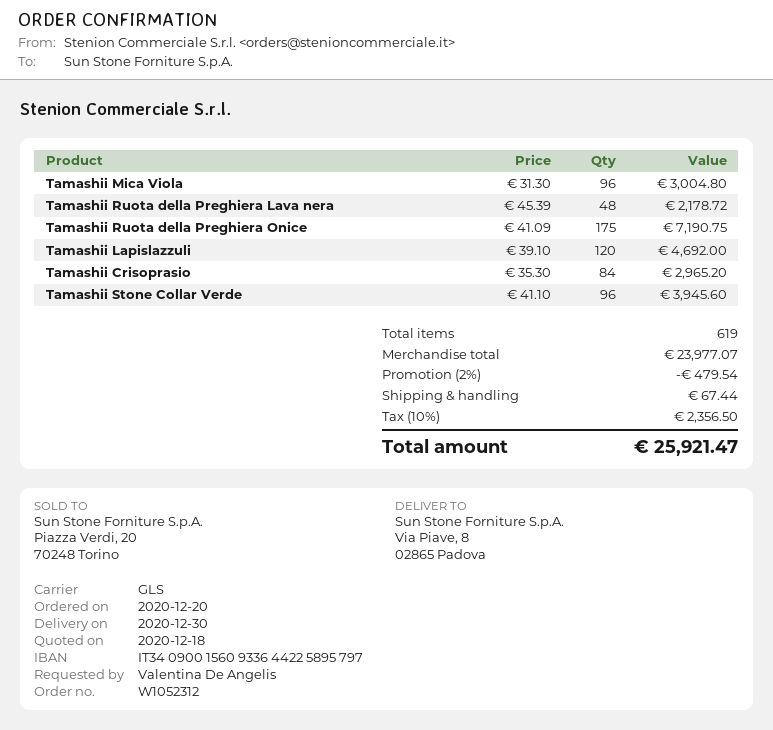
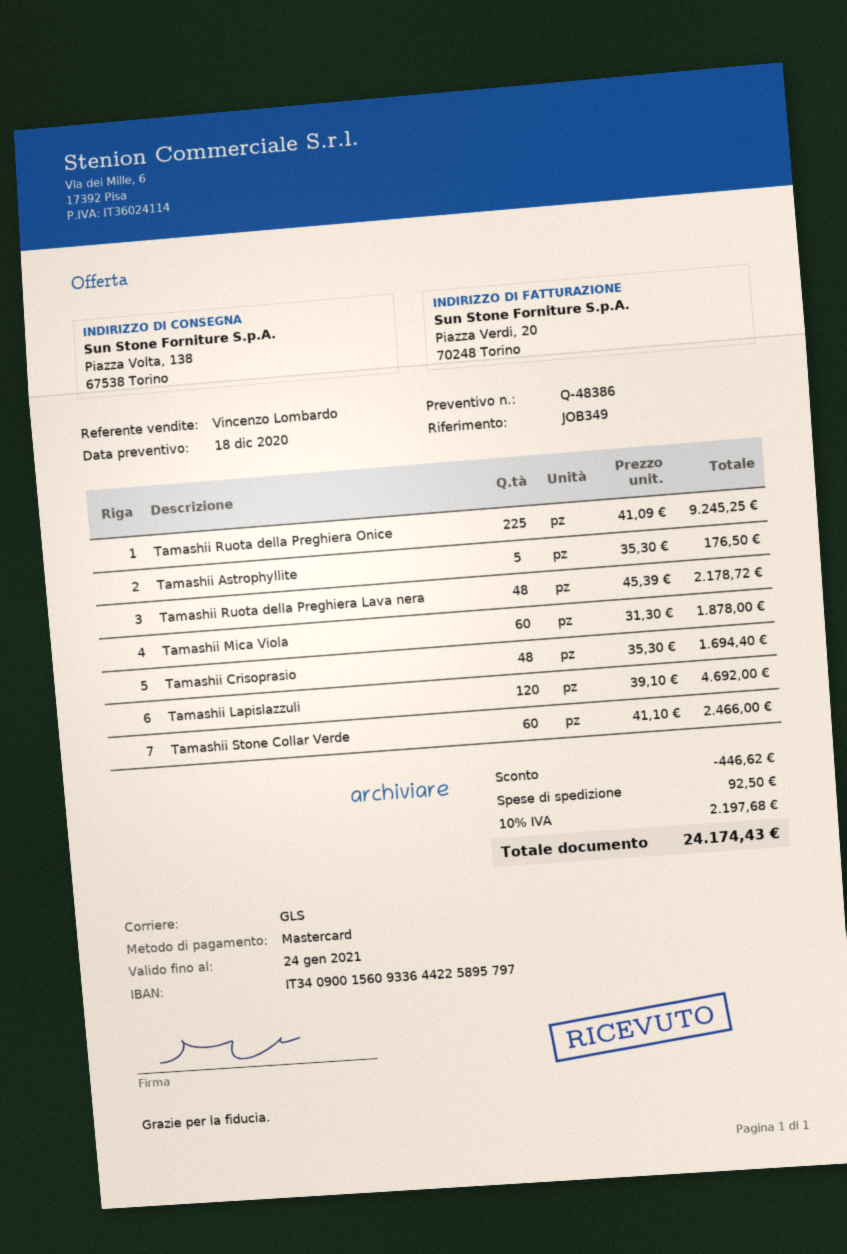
ship to: Via Piave, 8, 02865 Padova -> Piazza Volta, 138, 67538 Torino
Tamashii Mica Viola: 96 x 31.30 = 3004.80 -> 60 x 31.30 = 1878.00
Tamashii Ruota della Preghiera Onice: 175 x 41.09 = 7190.75 -> 225 x 41.09 = 9245.25
Tamashii Crisoprasio: 84 x 35.30 = 2965.20 -> 48 x 35.30 = 1694.40
Tamashii Stone Collar Verde: 96 x 41.10 = 3945.60 -> 60 x 41.10 = 2466.00
Tamashii Astrophyllite: none -> 5 x 35.30 = 176.50
discount: 479.54 -> 446.62
shipping: 67.44 -> 92.50
tax: 10% = 2356.50 -> 10% = 2197.68
total: 25921.47 -> 24174.43

